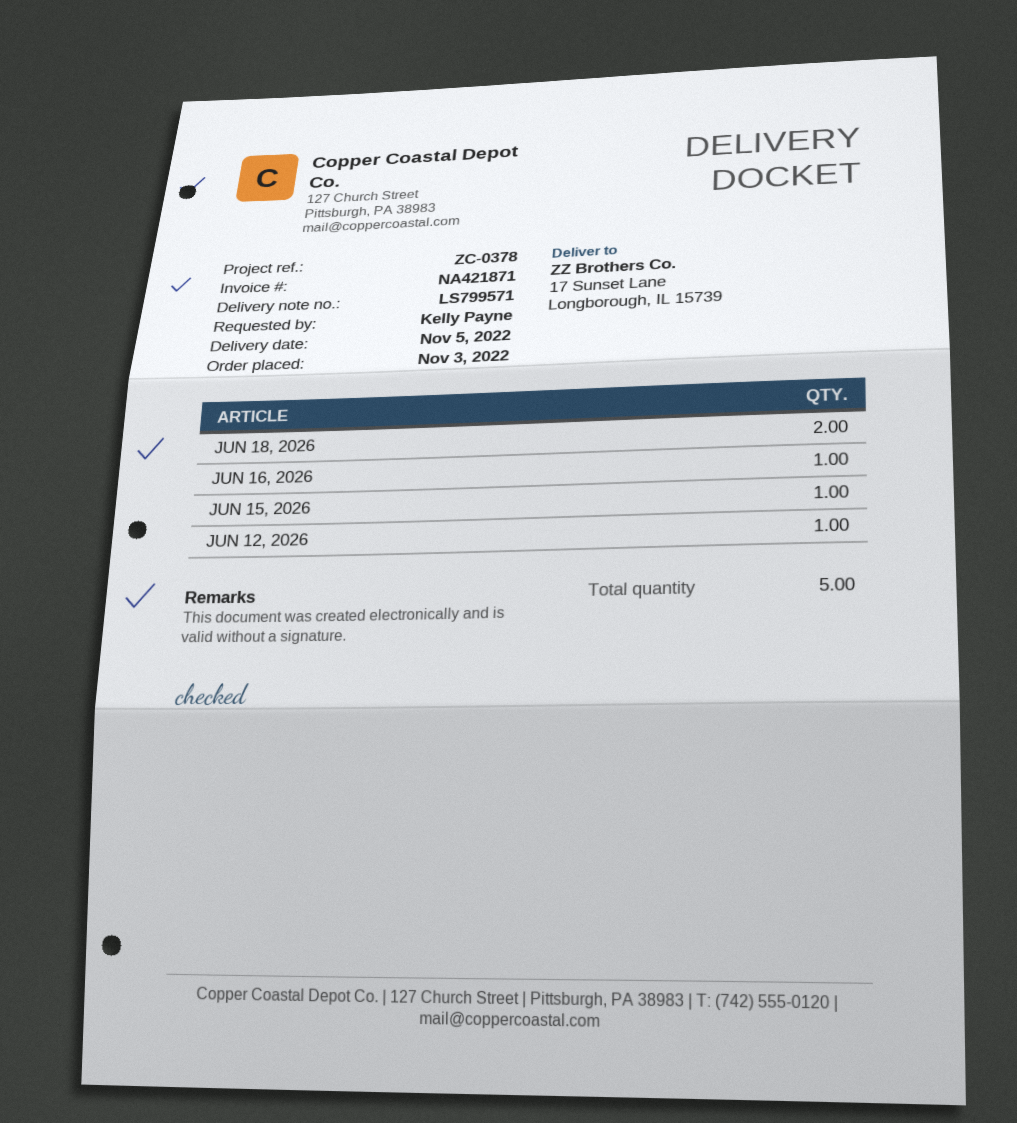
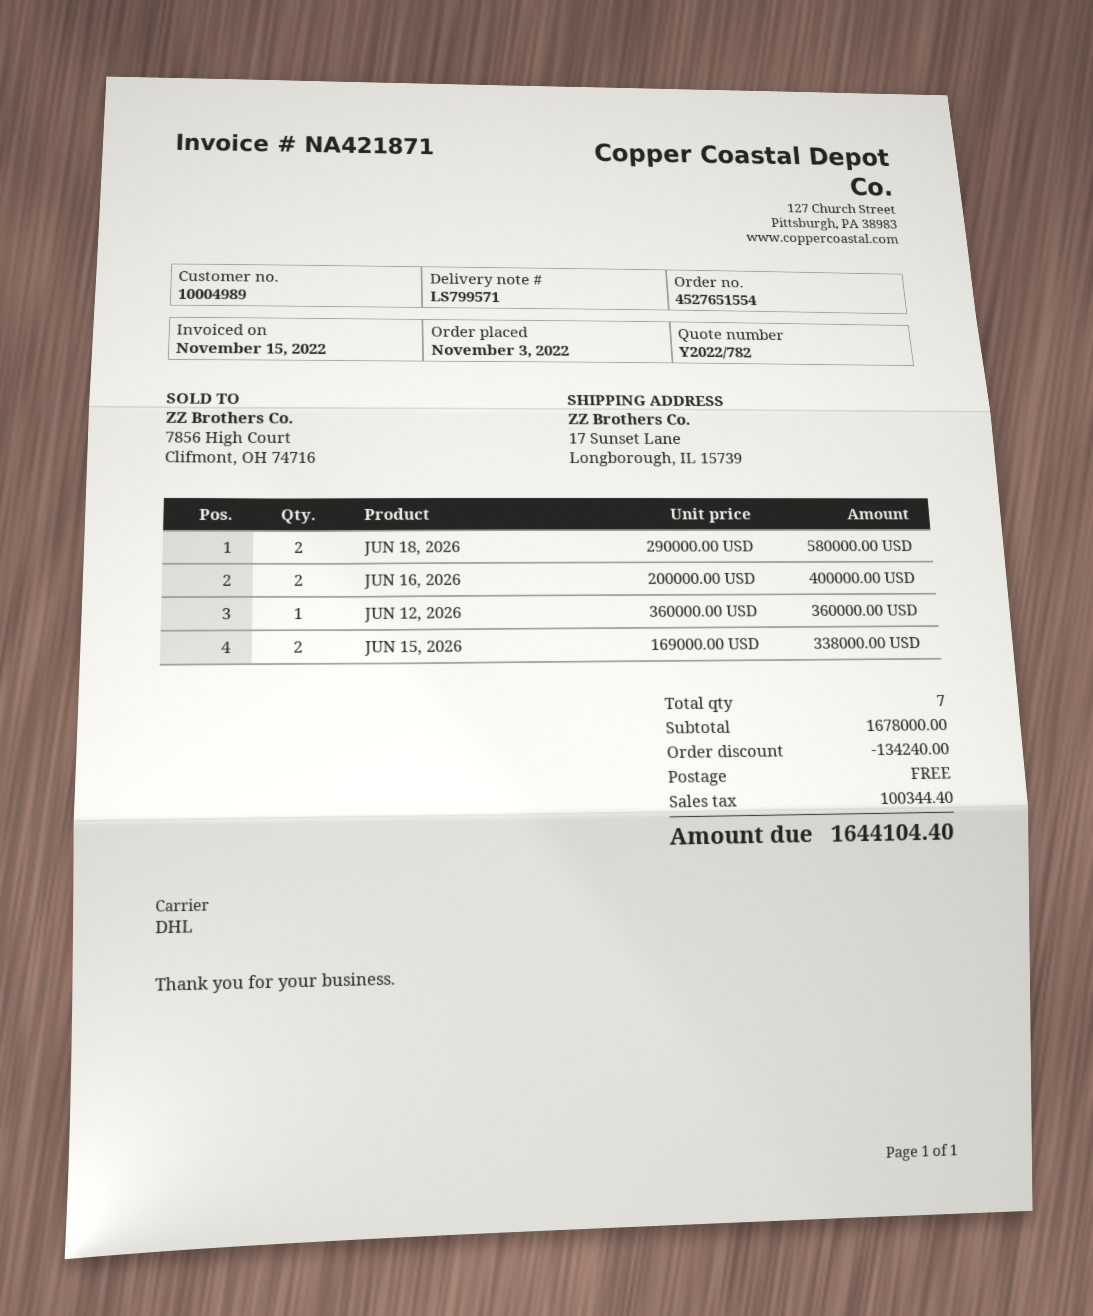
JUN 16, 2026: 1 -> 2
JUN 15, 2026: 1 -> 2
total quantity: 5 -> 7

